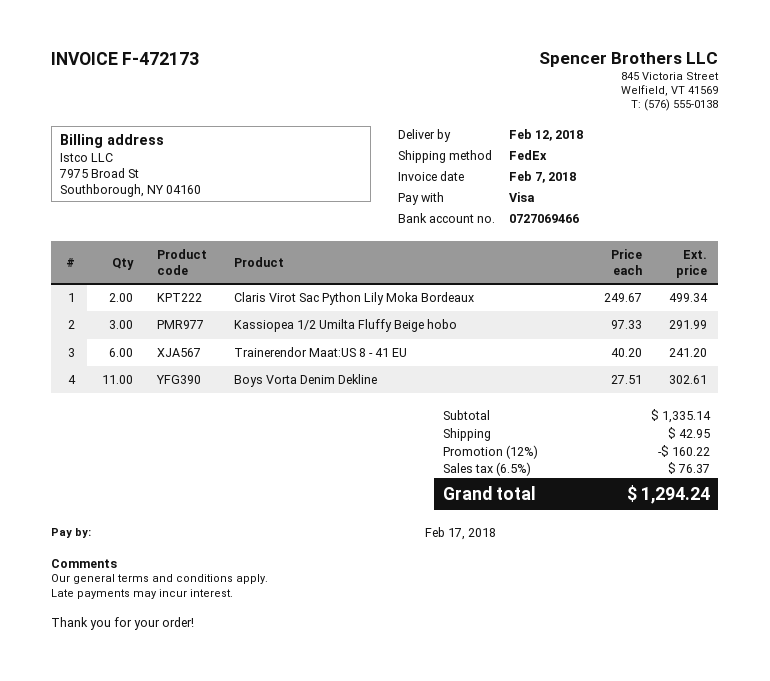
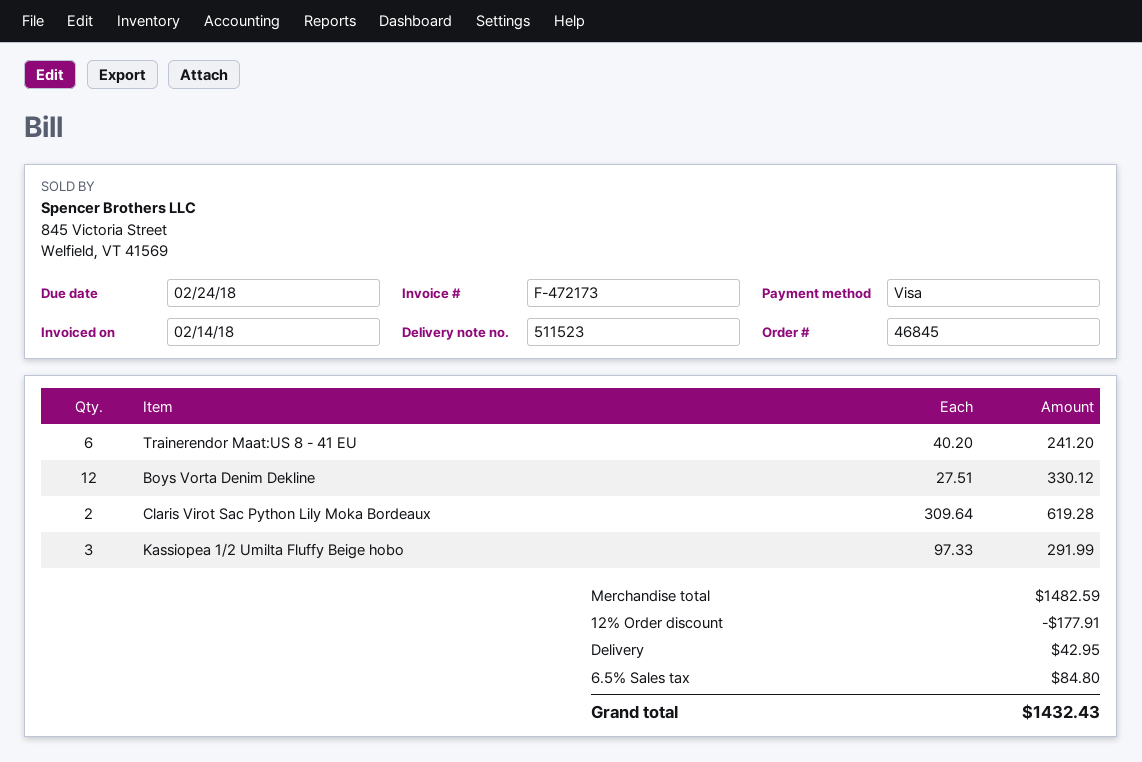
invoice date: 2018-02-07 -> 2018-02-14
due date: 2018-02-17 -> 2018-02-24
Claris Virot Sac Python Lily Moka Bordeaux: 2 x 249.67 = 499.34 -> 2 x 309.64 = 619.28
Boys Vorta Denim Dekline: 11 x 27.51 = 302.61 -> 12 x 27.51 = 330.12
subtotal: 1335.14 -> 1482.59
discount: 12% = 160.22 -> 12% = 177.91
tax: 6.5% = 76.37 -> 6.5% = 84.80
total: 1294.24 -> 1432.43

